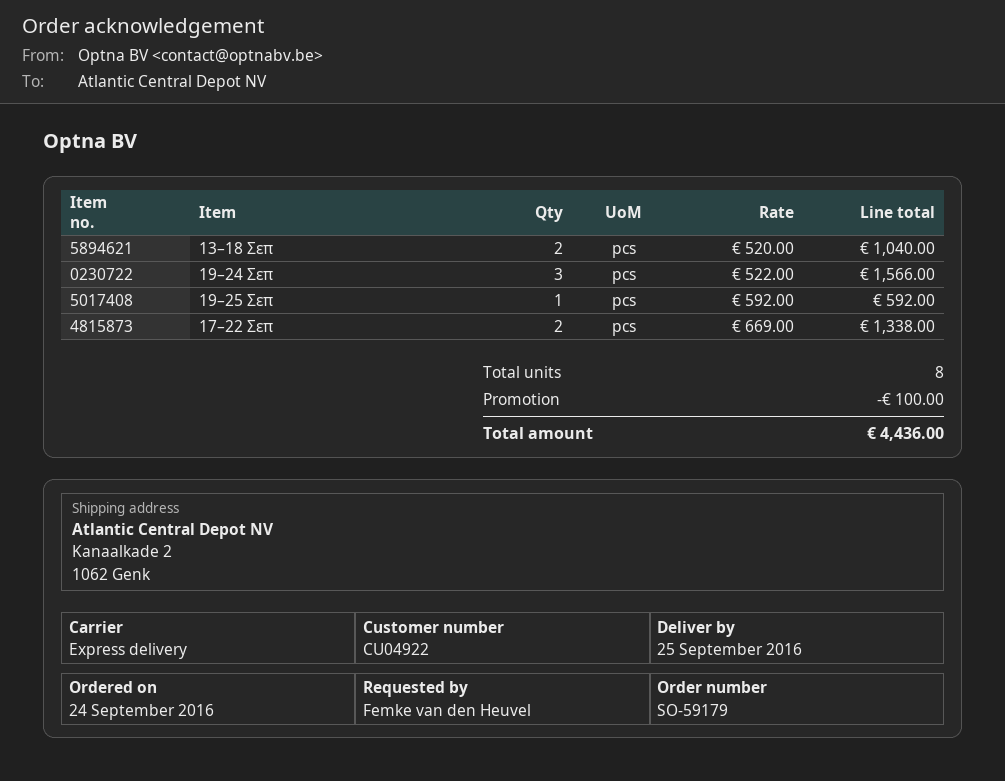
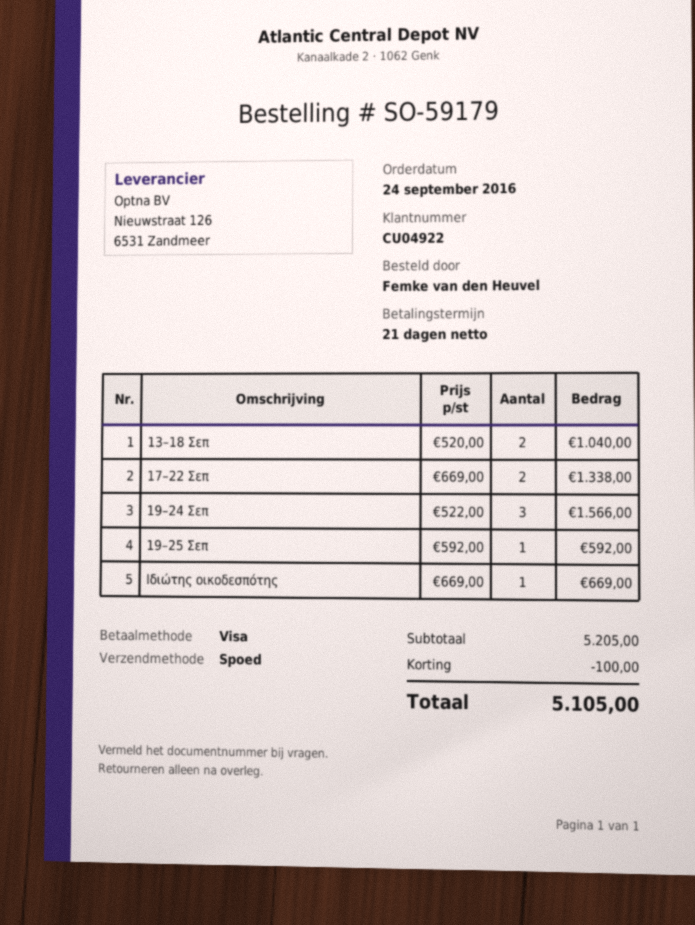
Ιδιώτης οικοδεσπότης: none -> 1 x 669.00 = 669.00
total: 4436.00 -> 5105.00

